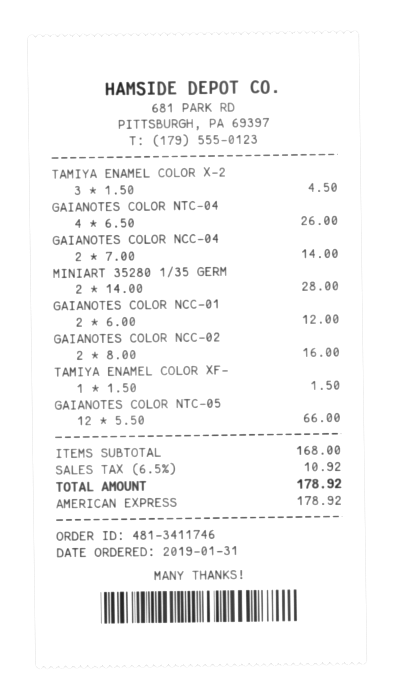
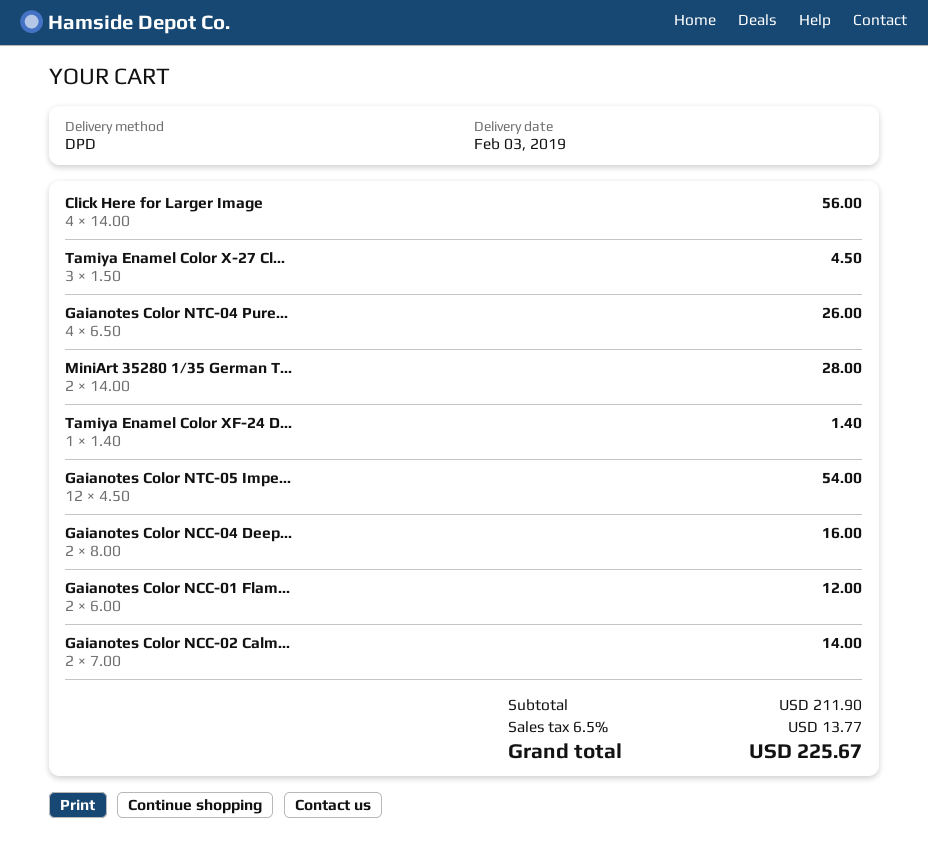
GAIANOTES COLOR NCC-04: 2 x 7.00 = 14.00 -> 2 x 8.00 = 16.00
GAIANOTES COLOR NCC-02: 2 x 8.00 = 16.00 -> 2 x 7.00 = 14.00
TAMIYA ENAMEL COLOR XF-: 1 x 1.50 = 1.50 -> 1 x 1.40 = 1.40
GAIANOTES COLOR NTC-05: 12 x 5.50 = 66.00 -> 12 x 4.50 = 54.00
Click Here for Larger Image: none -> 4 x 14.00 = 56.00
subtotal: 168.00 -> 211.90
tax: 6.5% = 10.92 -> 6.5% = 13.77
total: 178.92 -> 225.67

